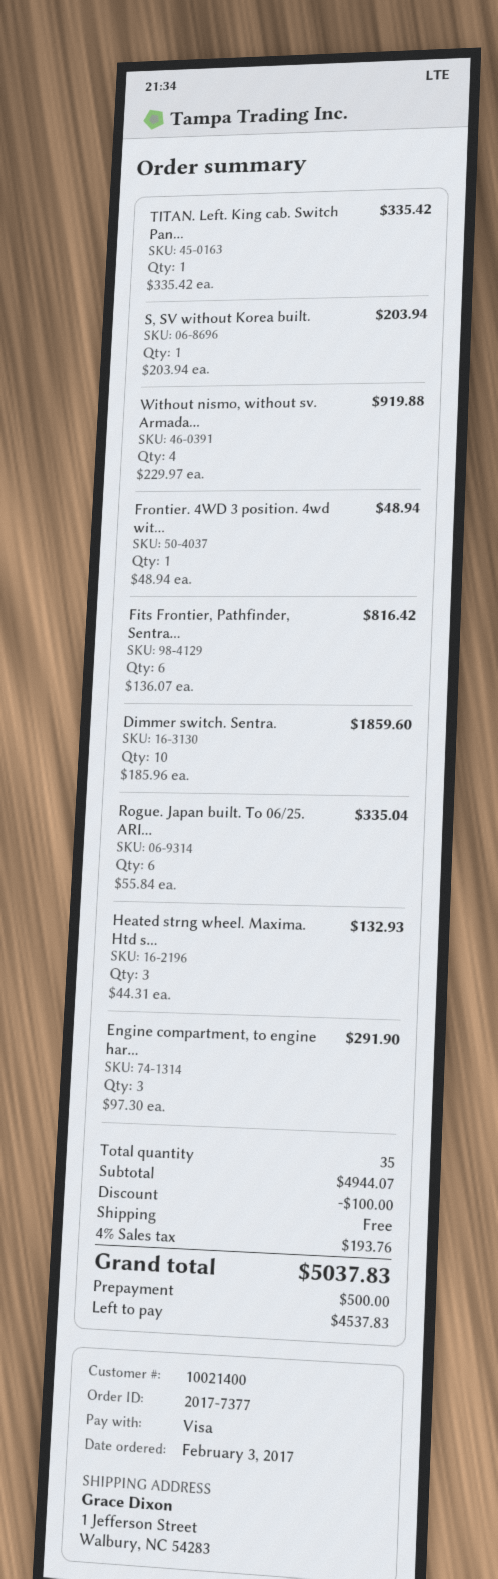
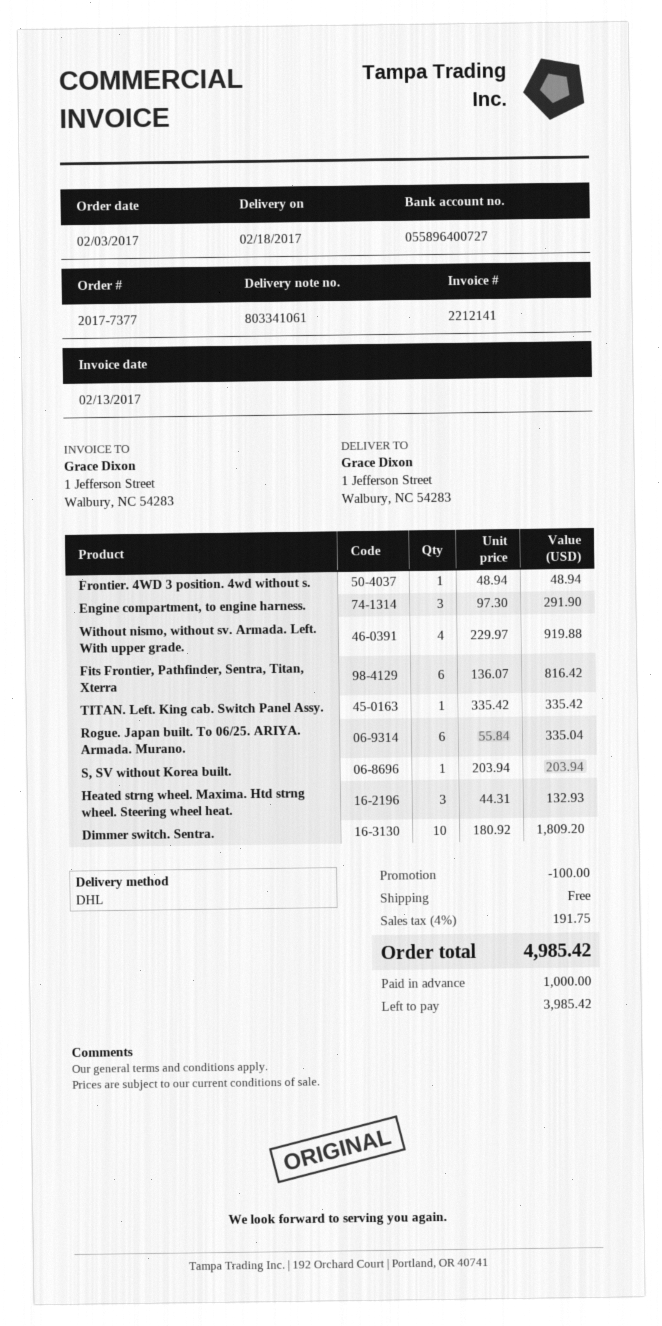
Dimmer switch. Sentra.: 10 x 185.96 = 1859.60 -> 10 x 180.92 = 1809.20
tax: 4% = 193.76 -> 4% = 191.75
total: 5037.83 -> 4985.42
deposit: 500.00 -> 1000.00
balance: 4537.83 -> 3985.42

